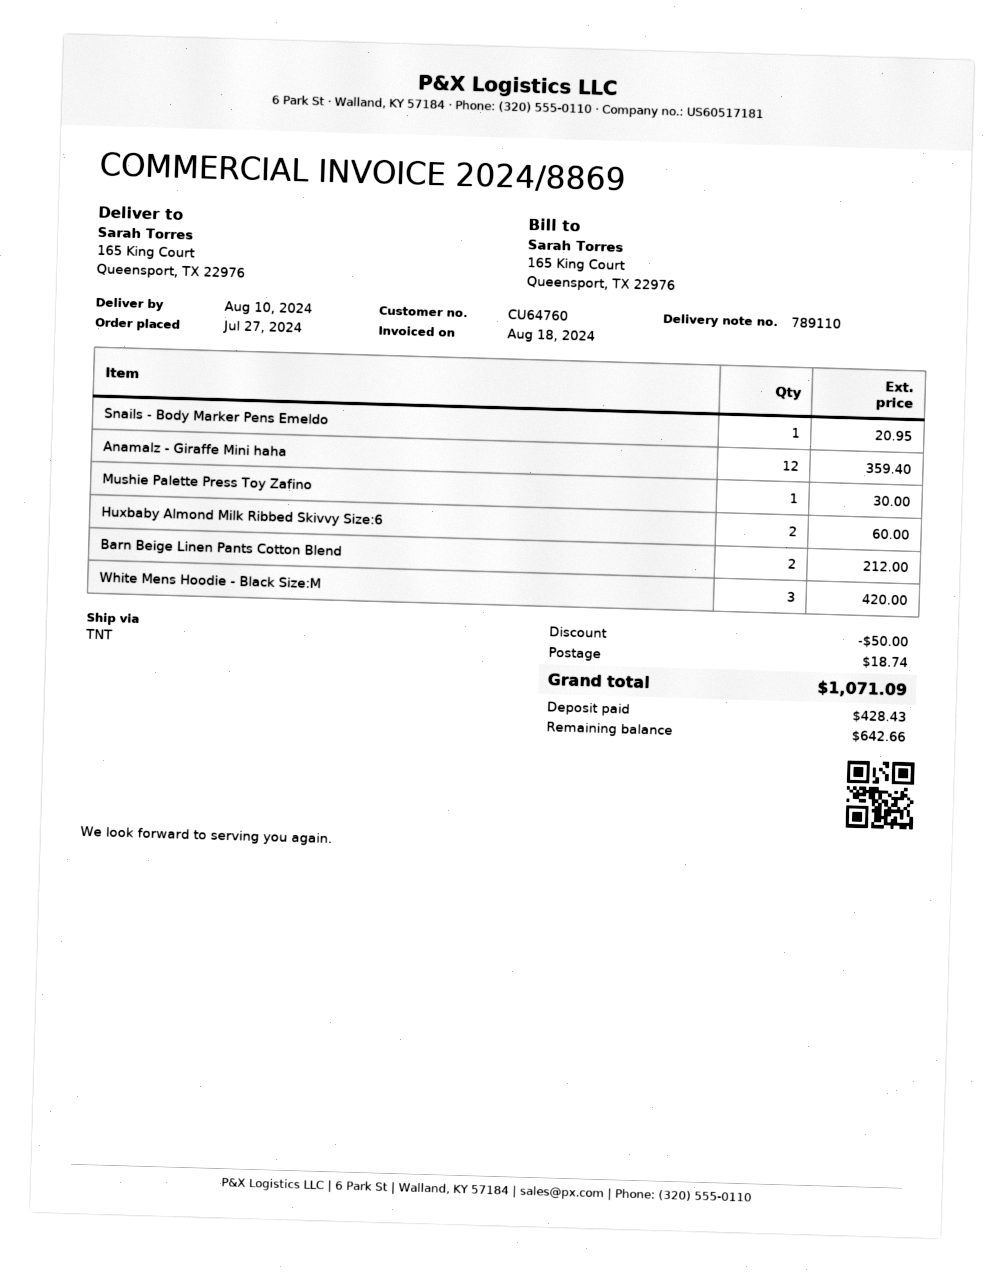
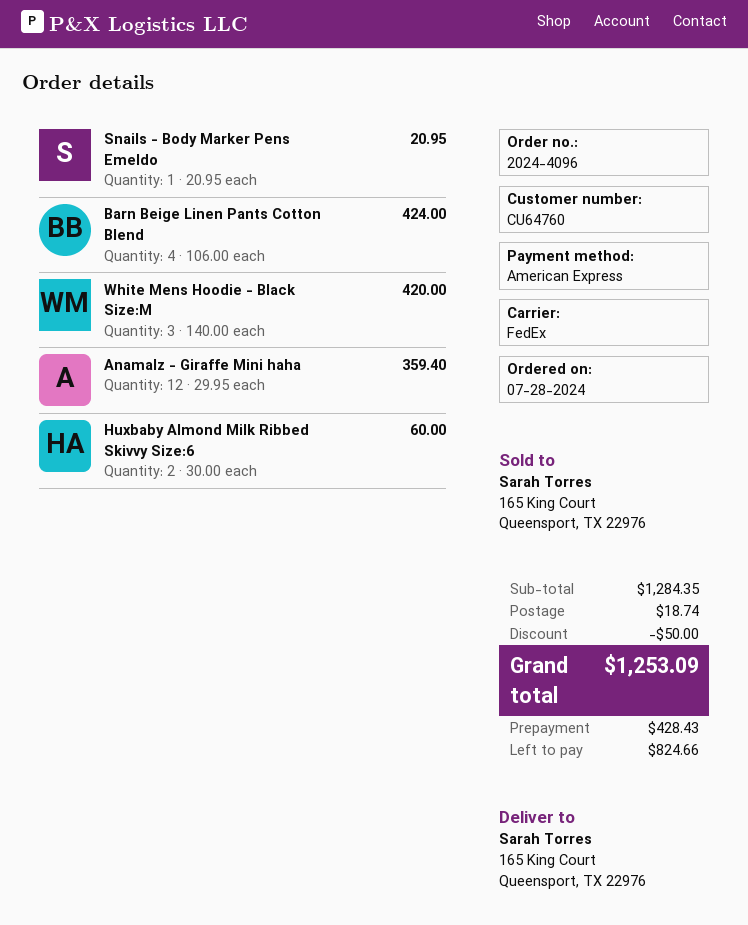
order date: 2024-07-27 -> 2024-07-28
shipping method: TNT -> FedEx
Mushie Palette Press Toy Zafino: 1 for 30.00 -> none
Barn Beige Linen Pants Cotton Blend: 2 for 212.00 -> 4 for 424.00
total: 1071.09 -> 1253.09
balance: 642.66 -> 824.66

